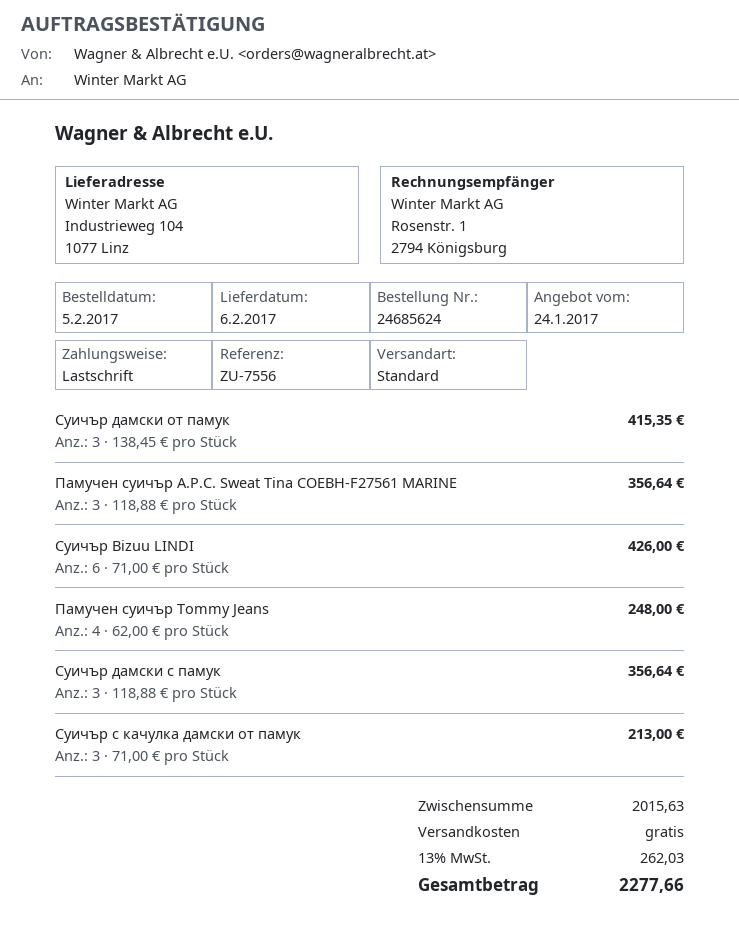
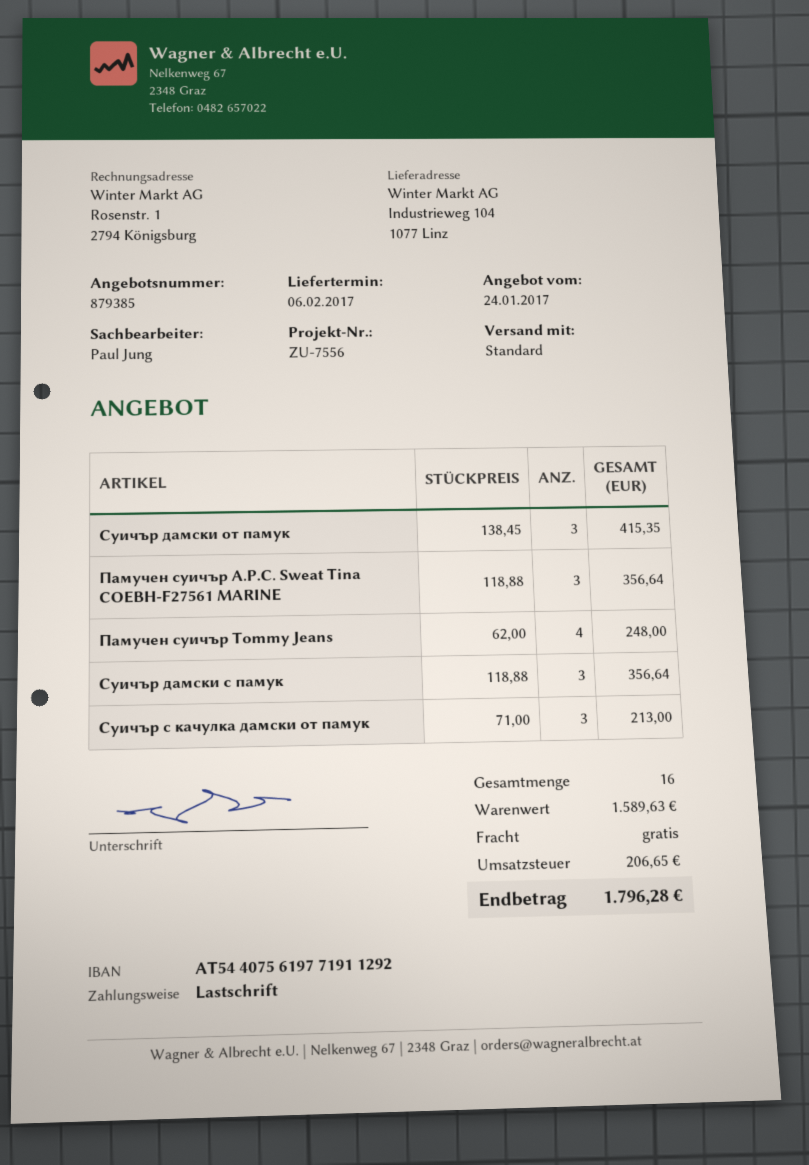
Суичър Bizuu LINDI: 6 x 71.00 = 426.00 -> none
subtotal: 2015.63 -> 1589.63
tax: 262.03 -> 206.65
total: 2277.66 -> 1796.28

